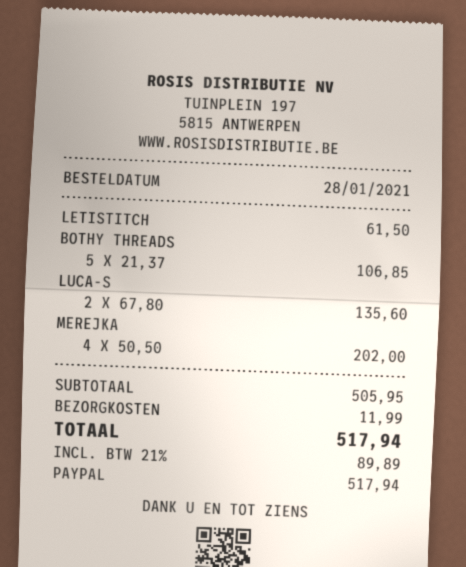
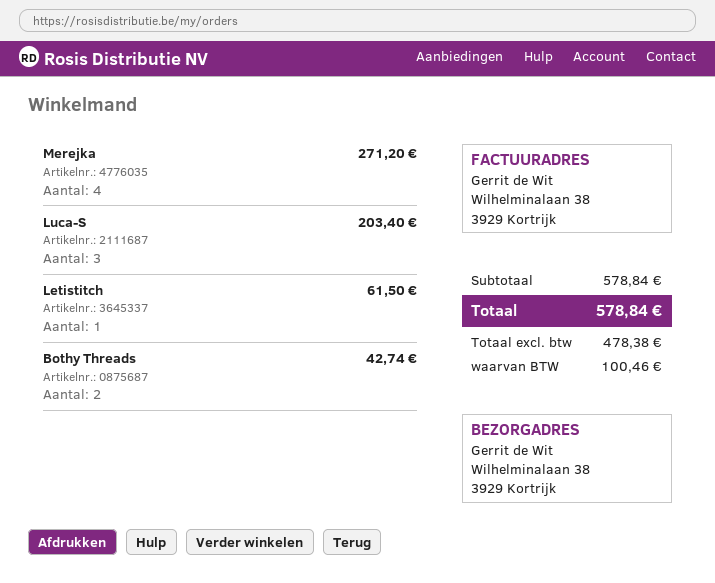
BOTHY THREADS: 5 for 106.85 -> 2 for 42.74
LUCA-S: 2 for 135.60 -> 3 for 203.40
MEREJKA: 4 for 202.00 -> 4 for 271.20
subtotal: 505.95 -> 578.84
shipping: 11.99 -> none
tax: 89.89 -> 100.46
total: 517.94 -> 578.84

